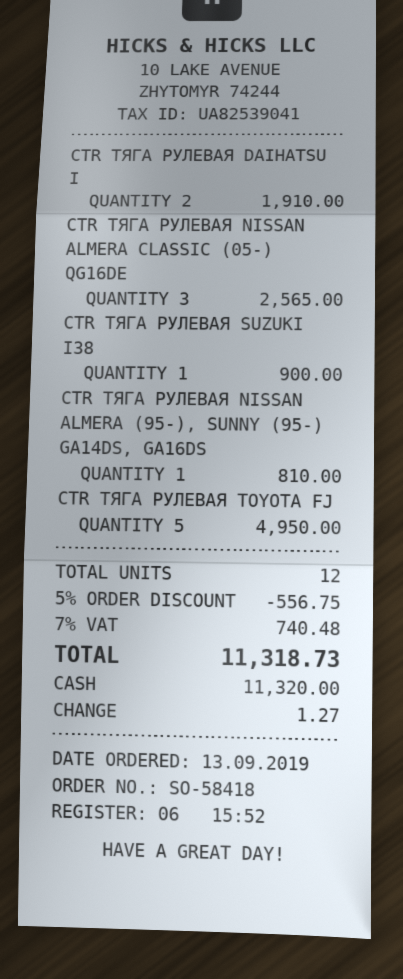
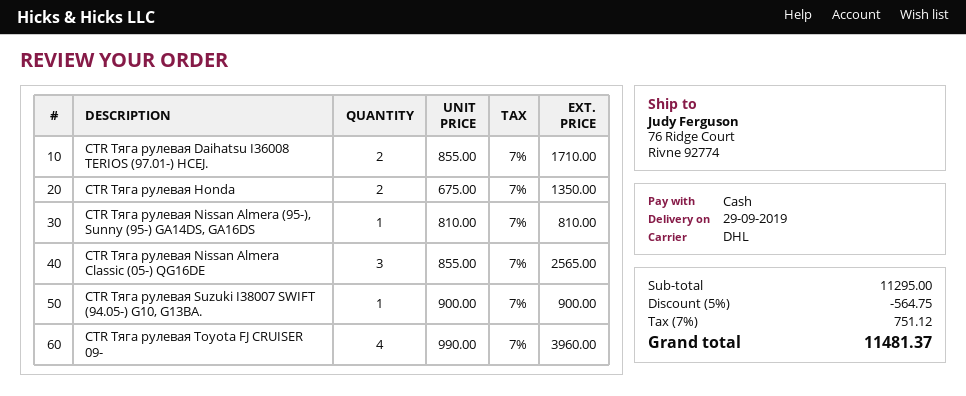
CTR ТЯГА РУЛЕВАЯ DAIHATSU I: 2 for 1910.00 -> 2 for 1710.00
CTR ТЯГА РУЛЕВАЯ TOYOTA FJ: 5 for 4950.00 -> 4 for 3960.00
CTR Тяга рулевая Honda: none -> 2 for 1350.00
discount: 5% = 556.75 -> 5% = 564.75
tax: 7% = 740.48 -> 7% = 751.12
total: 11318.73 -> 11481.37

